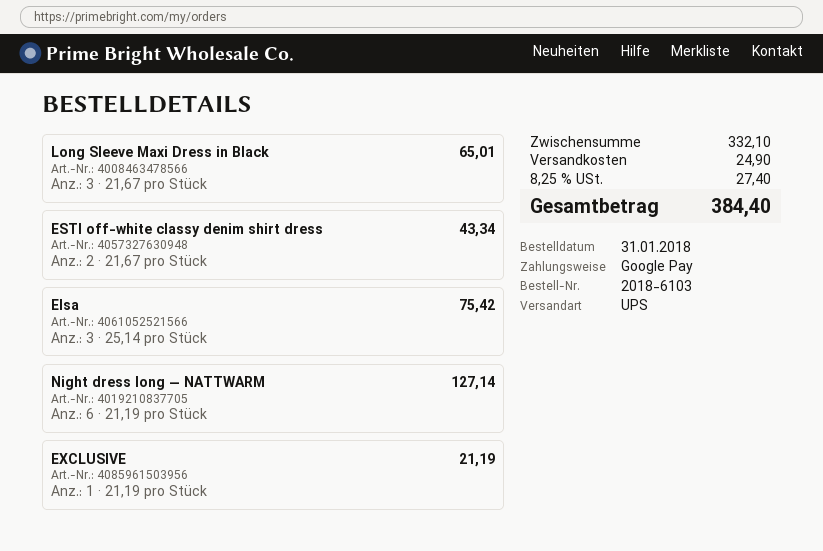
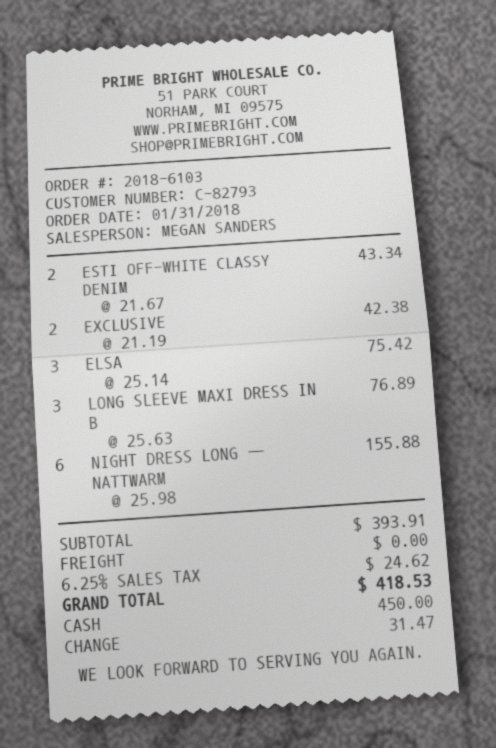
payment method: Google Pay -> cash
Long Sleeve Maxi Dress in Black: 3 x 21.67 = 65.01 -> 3 x 25.63 = 76.89
Night dress long — NATTWARM: 6 x 21.19 = 127.14 -> 6 x 25.98 = 155.88
EXCLUSIVE: 1 x 21.19 = 21.19 -> 2 x 21.19 = 42.38
subtotal: 332.10 -> 393.91
shipping: 24.90 -> 0.00
tax: 8.25% = 27.40 -> 6.25% = 24.62
total: 384.40 -> 418.53

